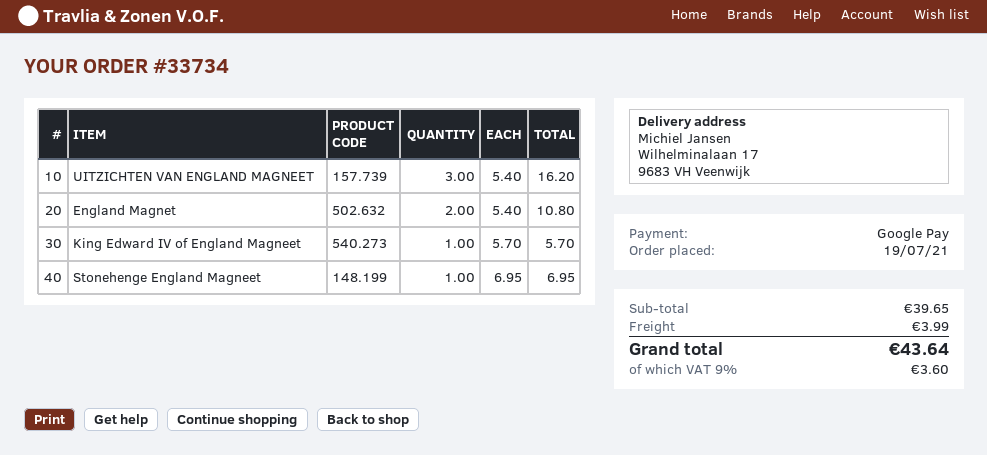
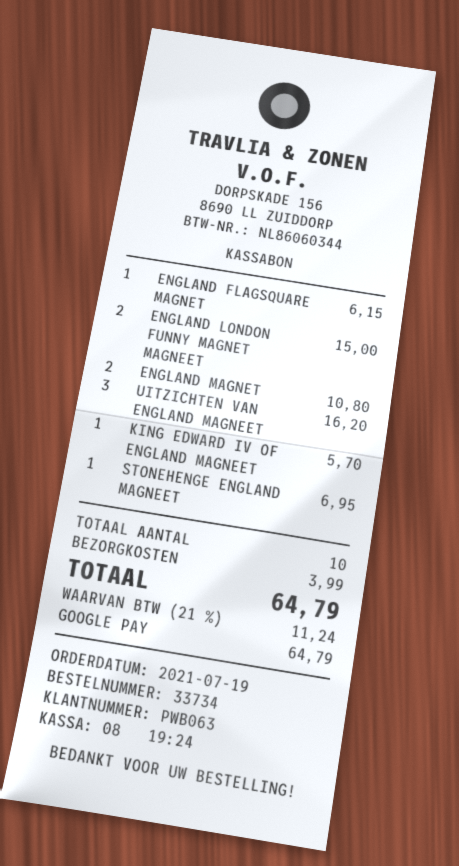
ENGLAND FLAGSQUARE MAGNET: none -> 1 for 6.15
ENGLAND LONDON FUNNY MAGNET MAGNEET: none -> 2 for 15.00
tax: 9% = 3.60 -> 21% = 11.24
total: 43.64 -> 64.79

